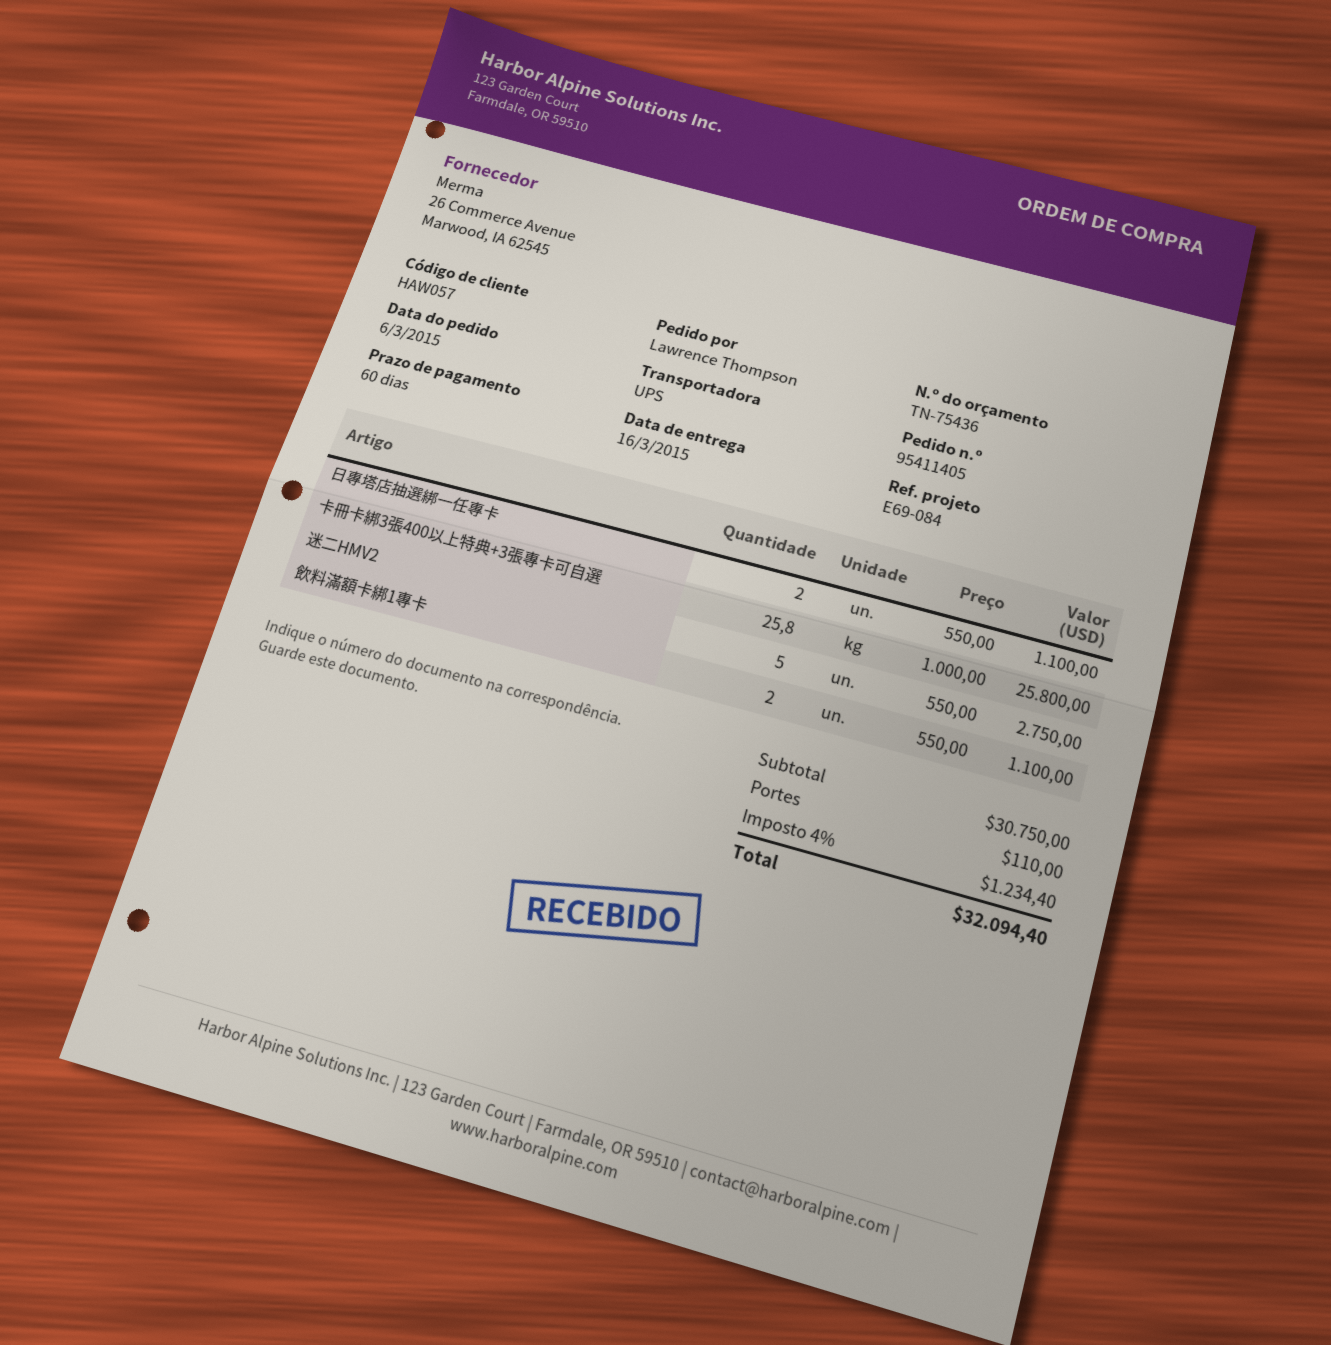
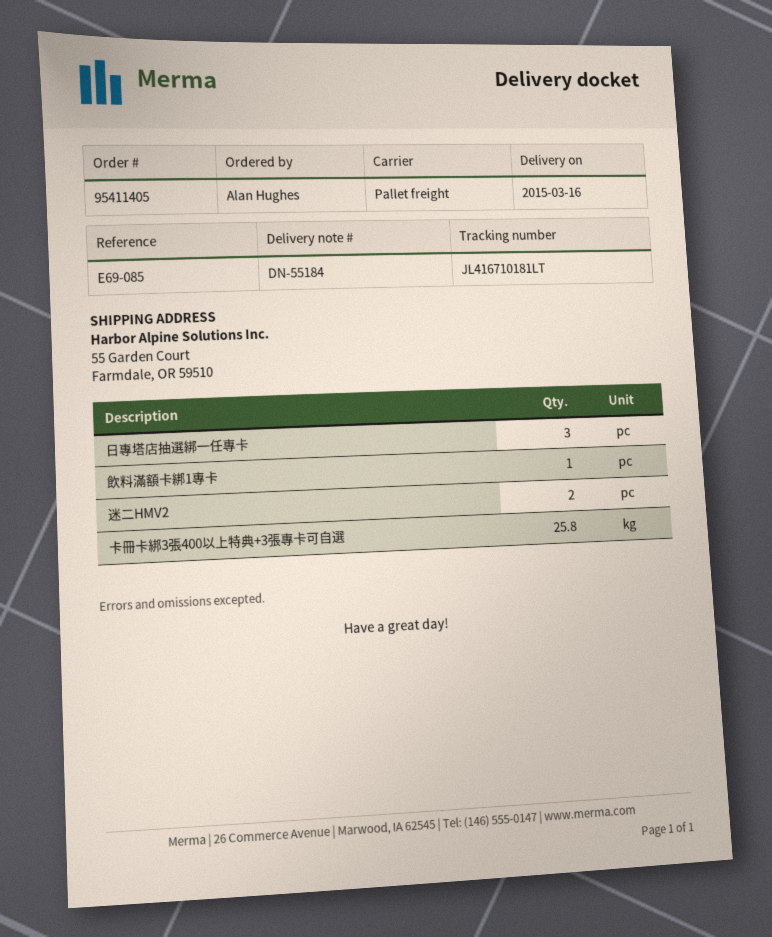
reference: E69-084 -> E69-085
ordered by: Lawrence Thompson -> Alan Hughes
shipping method: UPS -> pallet freight
日專塔店抽選綁一任專卡: 2 -> 3
迷二HMV2: 5 -> 2
飲料滿額卡綁1專卡: 2 -> 1

